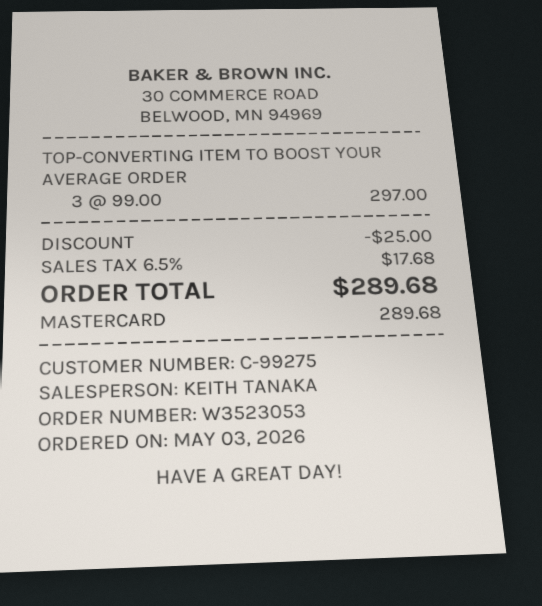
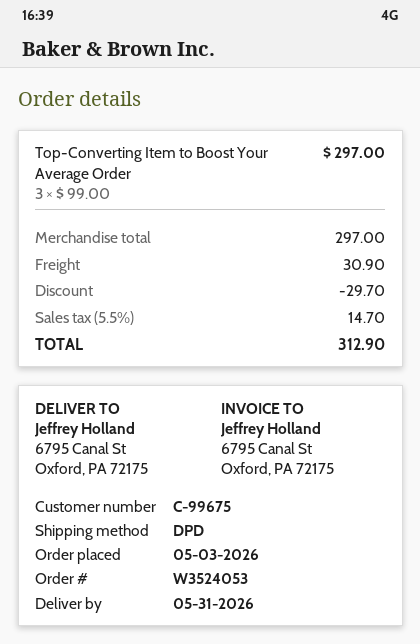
order number: W3523053 -> W3524053
customer number: C-99275 -> C-99675
discount: 25.00 -> 29.70
shipping: none -> 30.90
tax: 6.5% = 17.68 -> 5.5% = 14.70
total: 289.68 -> 312.90

